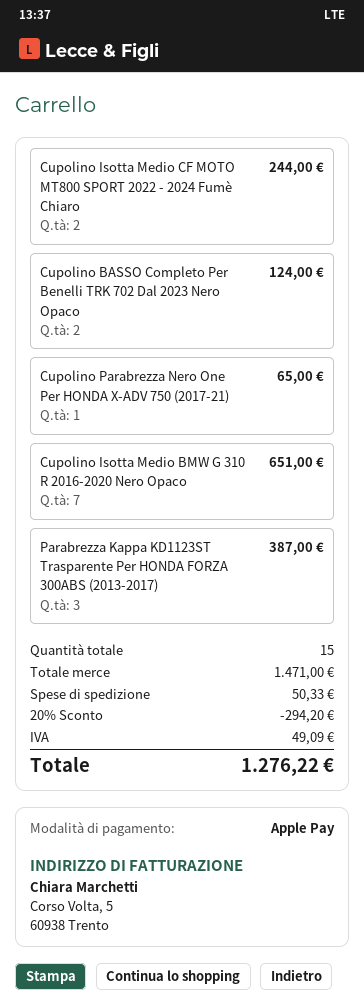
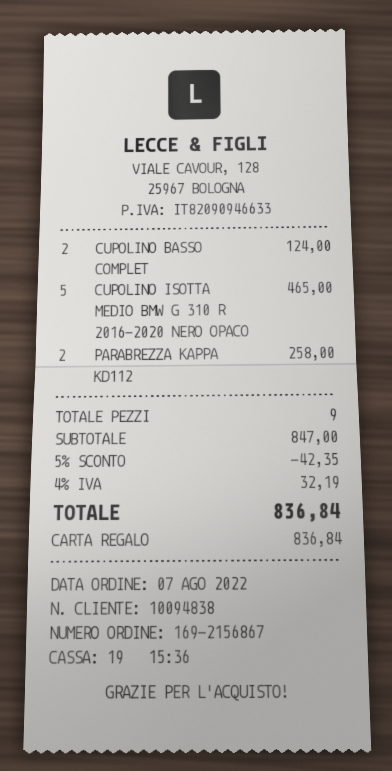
payment method: Apple Pay -> gift card
Cupolino Isotta Medio CF MOTO MT800 SPORT 2022 - 2024 Fumè Chiaro: 2 for 244.00 -> none
Cupolino Parabrezza Nero One Per HONDA X-ADV 750 (2017-21): 1 for 65.00 -> none
Cupolino Isotta Medio BMW G 310 R 2016-2020 Nero Opaco: 7 for 651.00 -> 5 for 465.00
Parabrezza Kappa KD1123ST Trasparente Per HONDA FORZA 300ABS (2013-2017): 3 for 387.00 -> 2 for 258.00
total quantity: 15 -> 9
subtotal: 1471.00 -> 847.00
discount: 20% = 294.20 -> 5% = 42.35
shipping: 50.33 -> none
tax: 49.09 -> 32.19
total: 1276.22 -> 836.84

